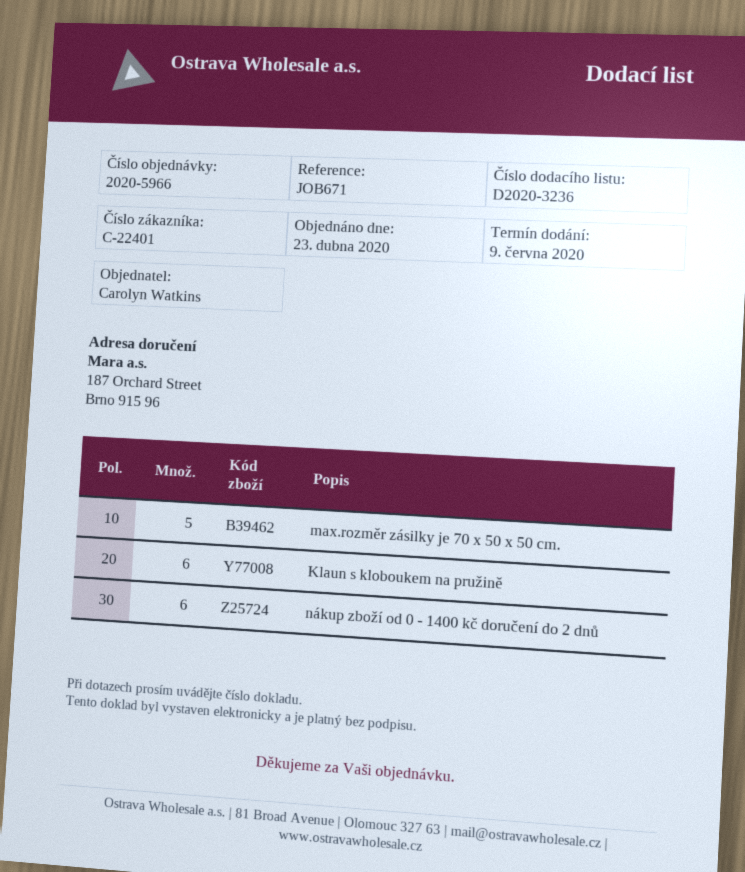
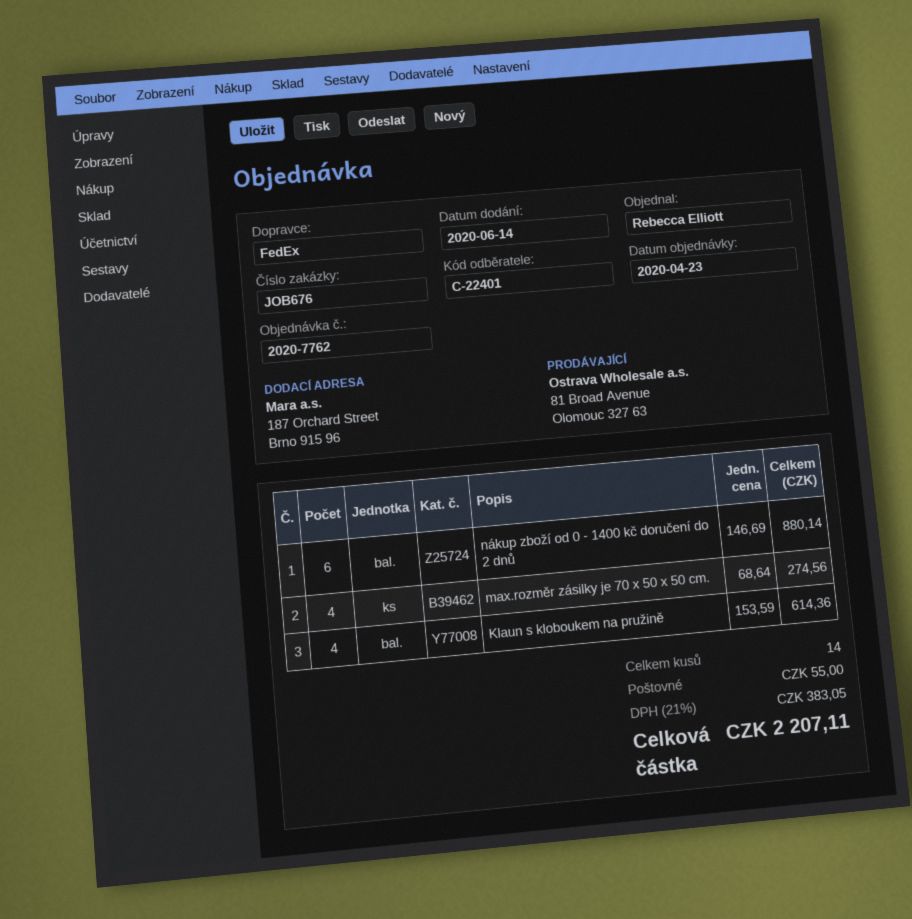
order number: 2020-5966 -> 2020-7762
delivery date: 2020-06-09 -> 2020-06-14
reference: JOB671 -> JOB676
ordered by: Carolyn Watkins -> Rebecca Elliott
max.rozměr zásilky je 70 x 50 x 50 cm.: 5 -> 4
Klaun s kloboukem na pružině: 6 -> 4

